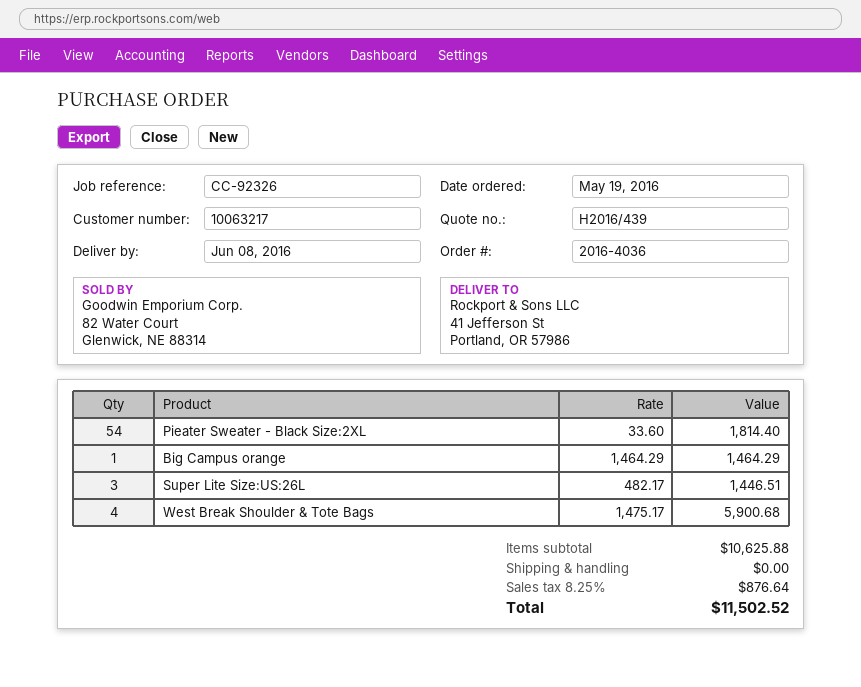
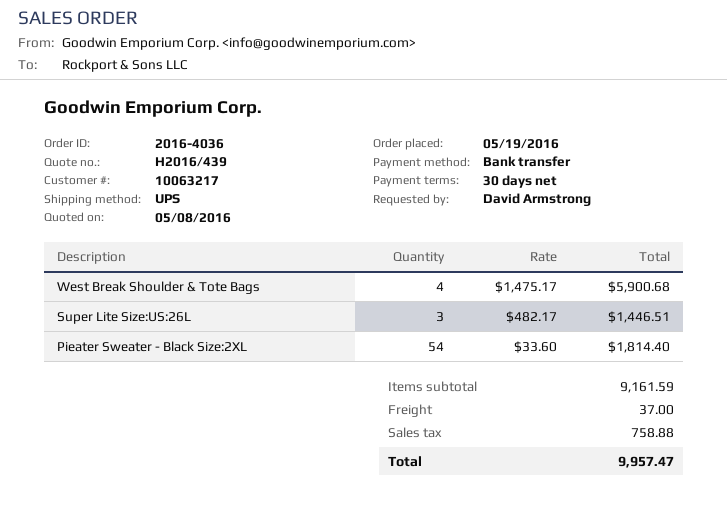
Big Campus orange: 1 x 1464.29 = 1464.29 -> none
subtotal: 10625.88 -> 9161.59
shipping: 0.00 -> 37.00
tax: 876.64 -> 758.88
total: 11502.52 -> 9957.47

